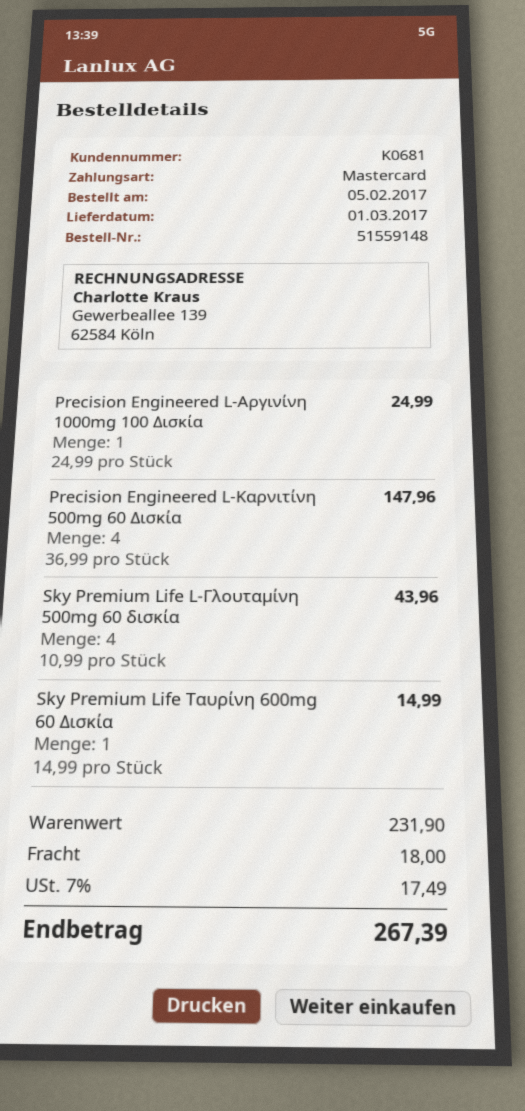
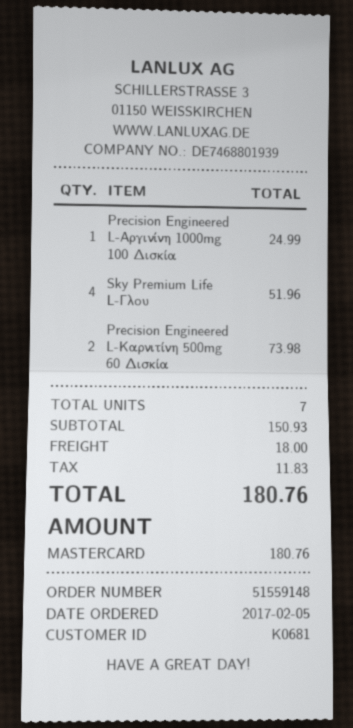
Precision Engineered L-Καρνιτίνη 500mg 60 Δισκία: 4 for 147.96 -> 2 for 73.98
Sky Premium Life L-Γλουταμίνη 500mg 60 δισκία: 4 for 43.96 -> 4 for 51.96
Sky Premium Life Tαυρίνη 600mg 60 Δισκία: 1 for 14.99 -> none
subtotal: 231.90 -> 150.93
tax: 17.49 -> 11.83
total: 267.39 -> 180.76

